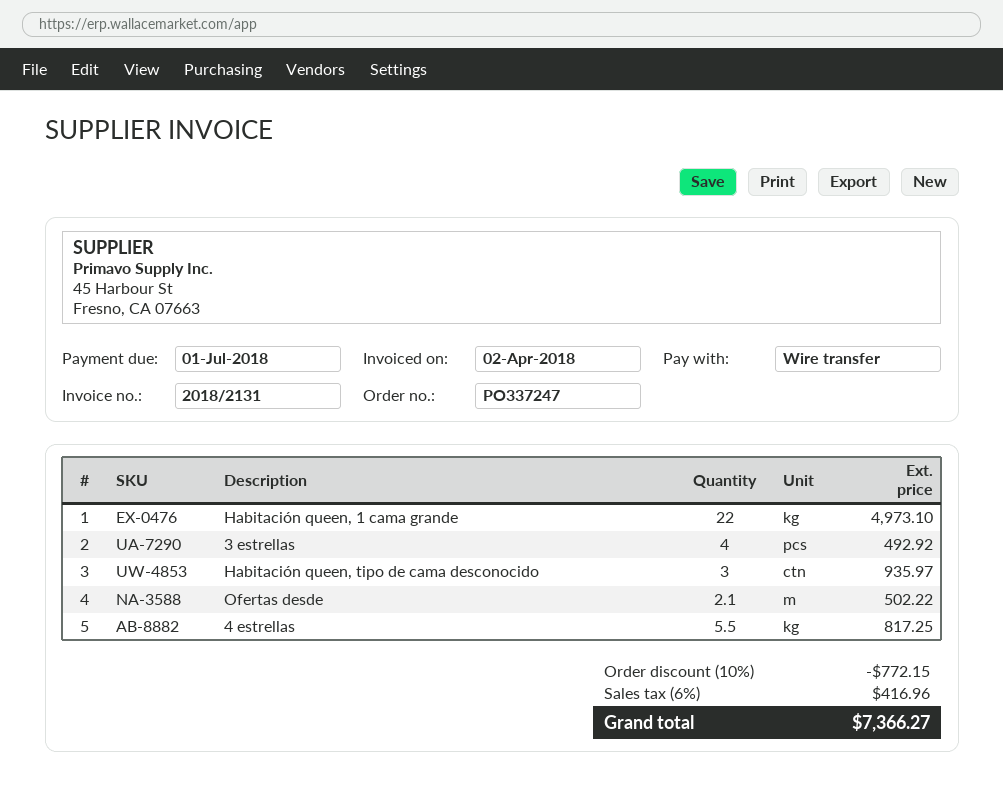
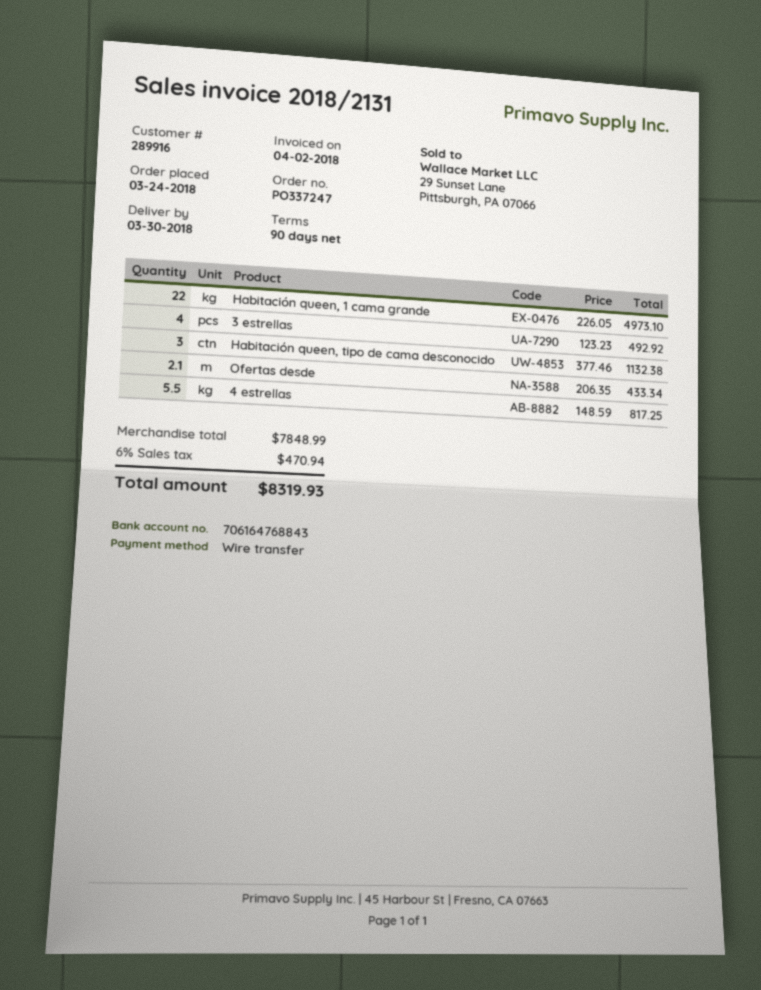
Habitación queen, tipo de cama desconocido: 3 for 935.97 -> 3 for 1132.38
Ofertas desde: 2.1 for 502.22 -> 2.1 for 433.34
discount: 10% = 772.15 -> none
tax: 6% = 416.96 -> 6% = 470.94
total: 7366.27 -> 8319.93

